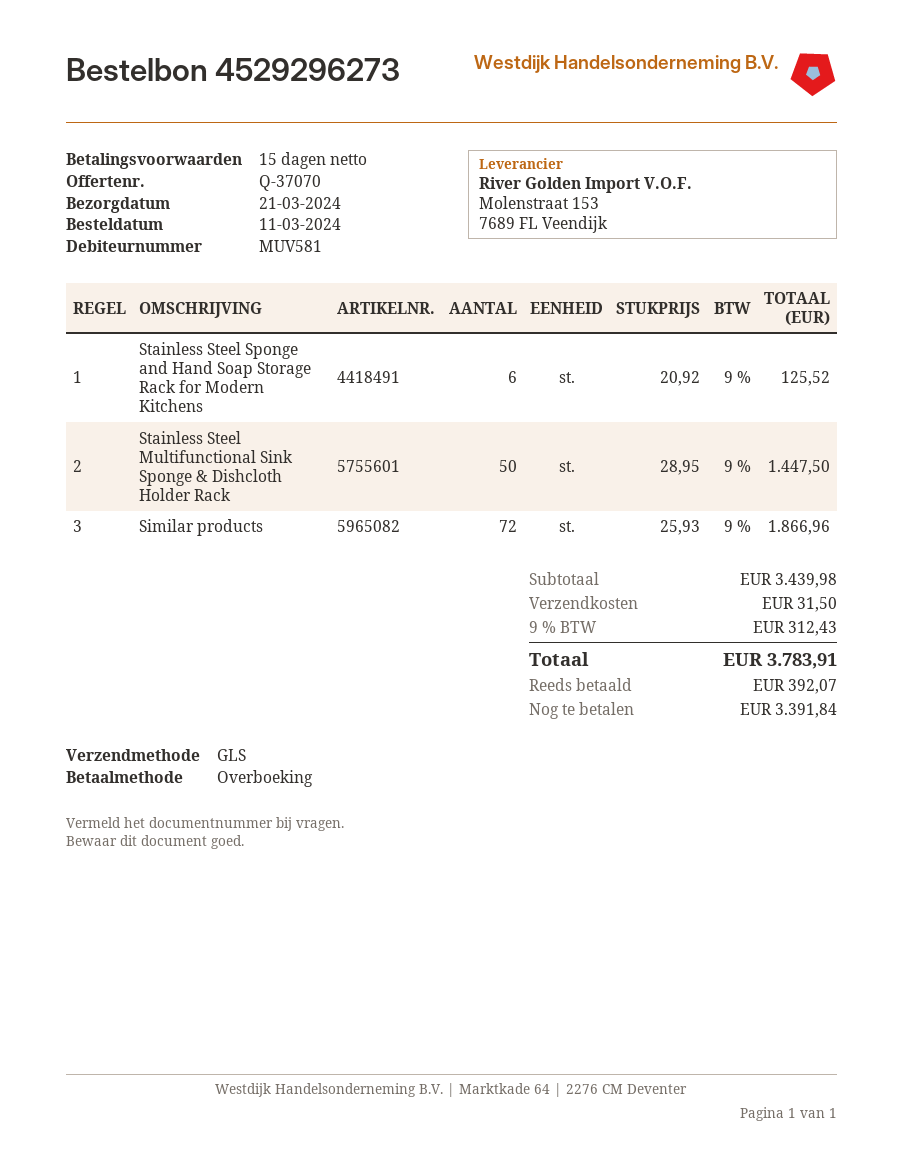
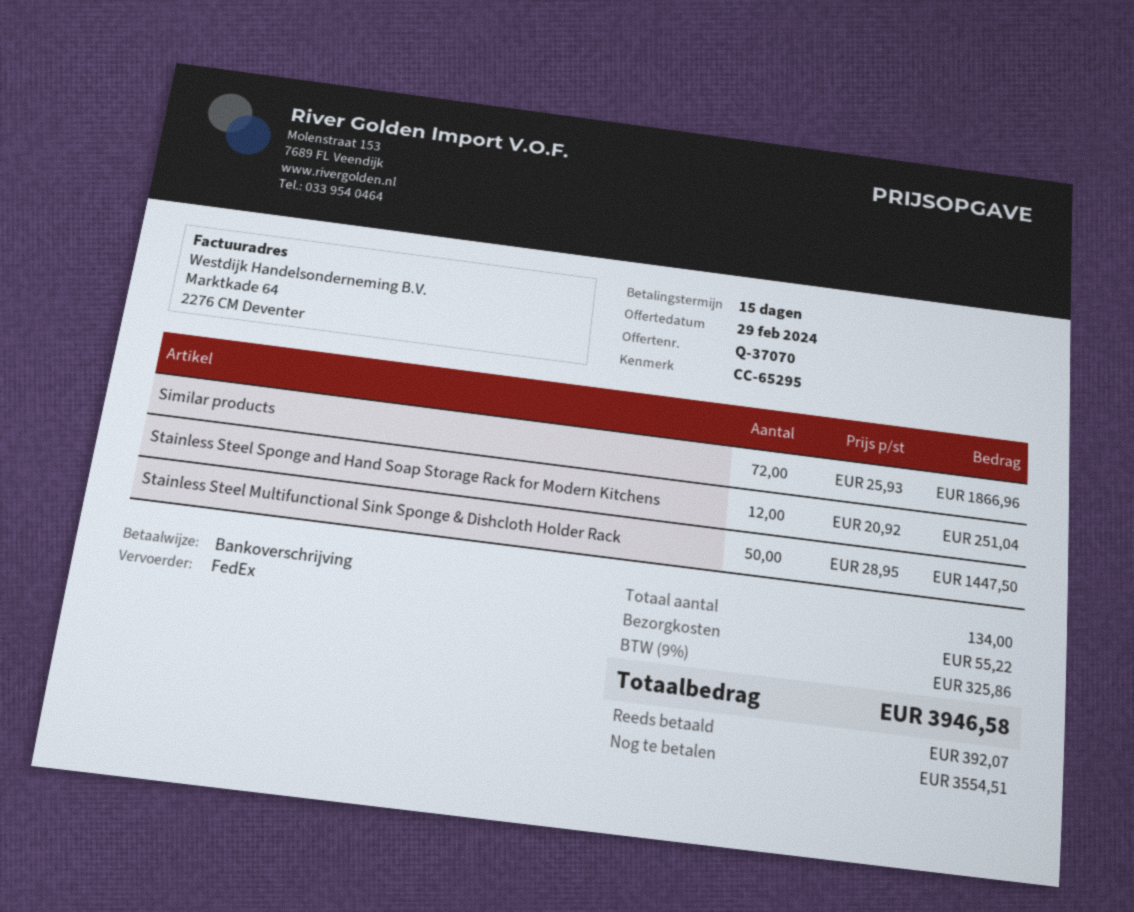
shipping method: GLS -> FedEx
Stainless Steel Sponge and Hand Soap Storage Rack for Modern Kitchens: 6 x 20.92 = 125.52 -> 12 x 20.92 = 251.04
shipping: 31.50 -> 55.22
tax: 9% = 312.43 -> 9% = 325.86
total: 3783.91 -> 3946.58
balance: 3391.84 -> 3554.51

